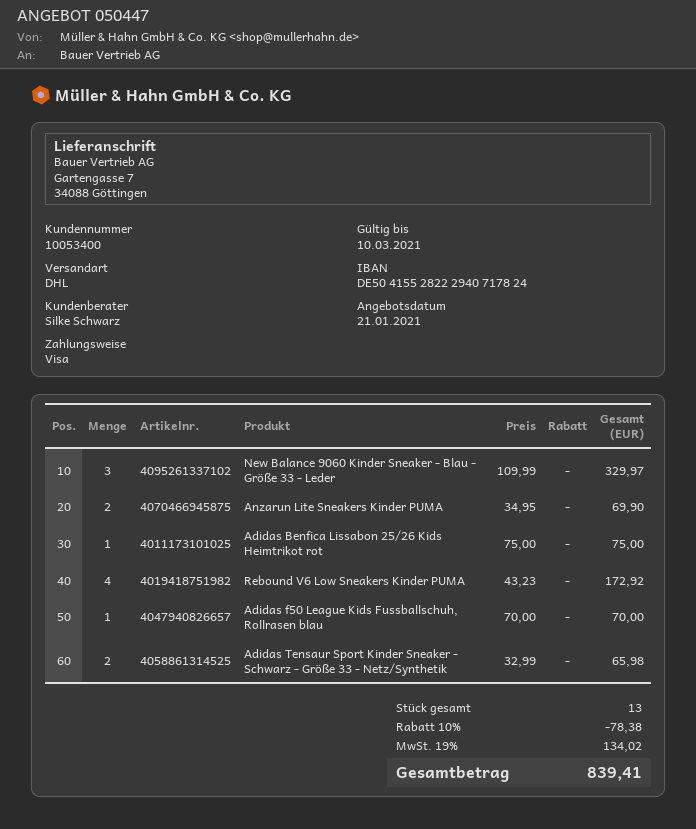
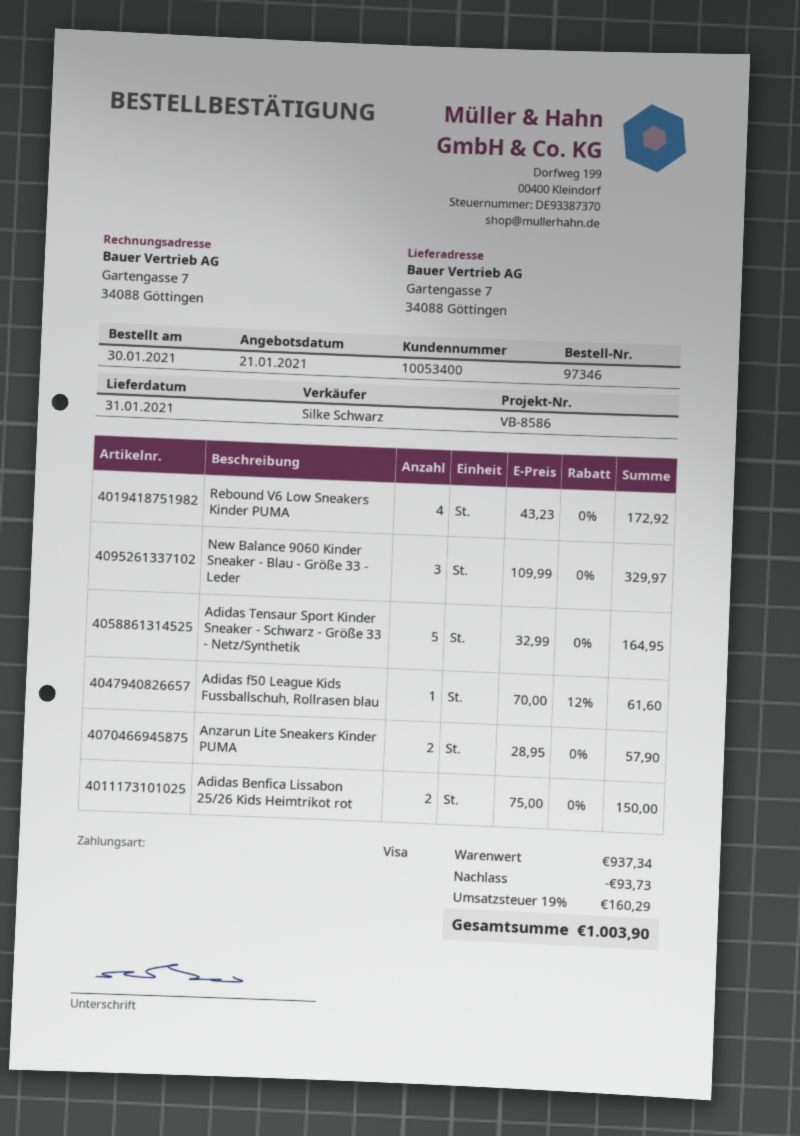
Anzarun Lite Sneakers Kinder PUMA: 2 x 34.95 = 69.90 -> 2 x 28.95 = 57.90
Adidas Benfica Lissabon 25/26 Kids Heimtrikot rot: 1 x 75.00 = 75.00 -> 2 x 75.00 = 150.00
Adidas f50 League Kids Fussballschuh, Rollrasen blau: 1 x 70.00 = 70.00 -> 1 x 70.00 - 12% = 61.60
Adidas Tensaur Sport Kinder Sneaker - Schwarz - Größe 33 - Netz/Synthetik: 2 x 32.99 = 65.98 -> 5 x 32.99 = 164.95
discount: 78.38 -> 93.73
tax: 19% = 134.02 -> 19% = 160.29
total: 839.41 -> 1003.90

